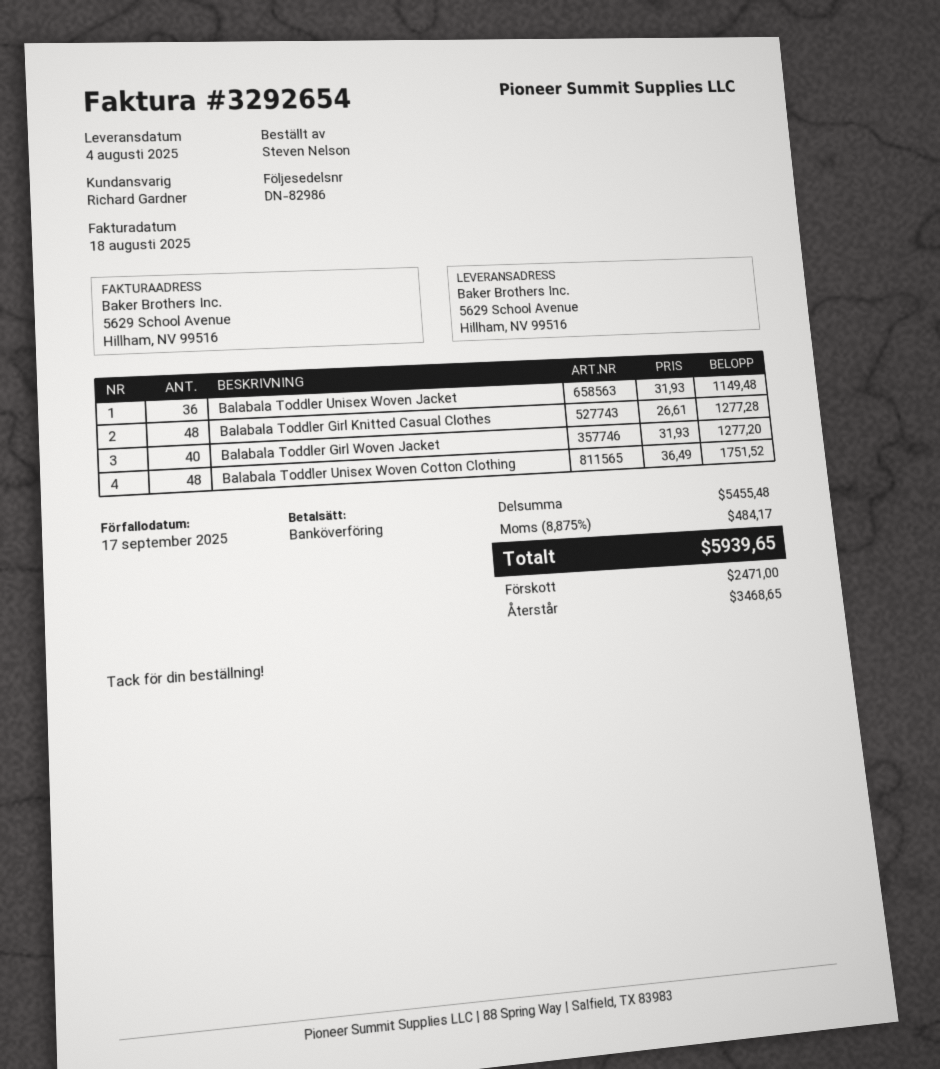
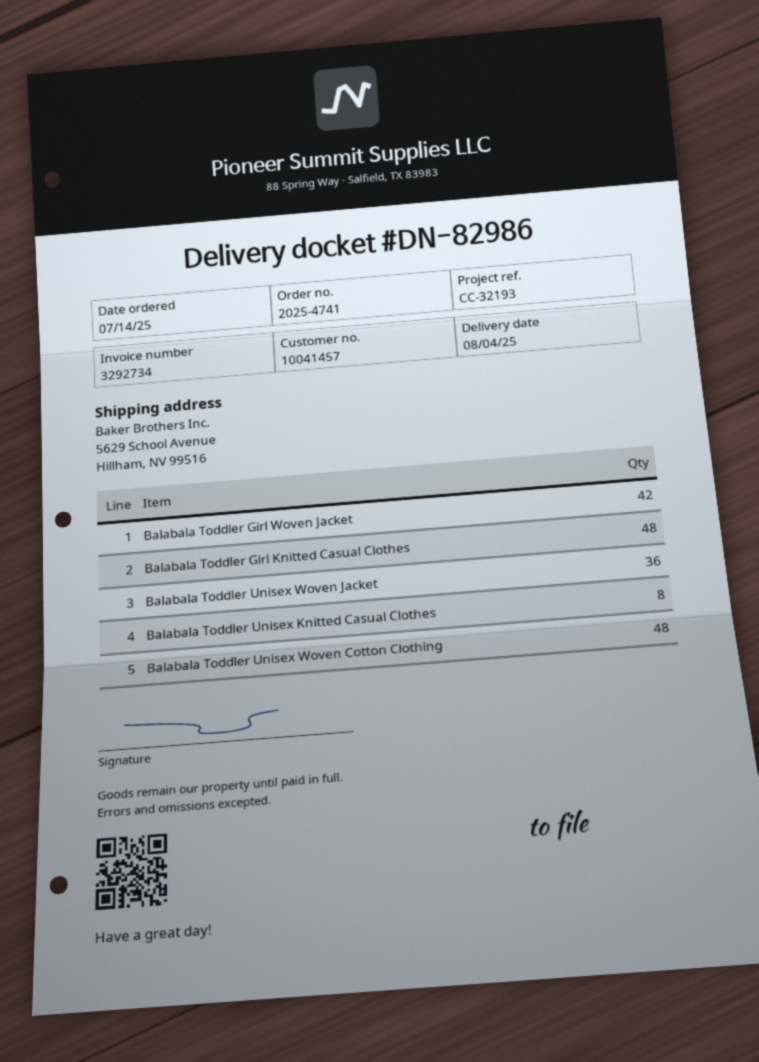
invoice number: 3292654 -> 3292734
Balabala Toddler Girl Woven Jacket: 40 -> 42
Balabala Toddler Unisex Knitted Casual Clothes: none -> 8

